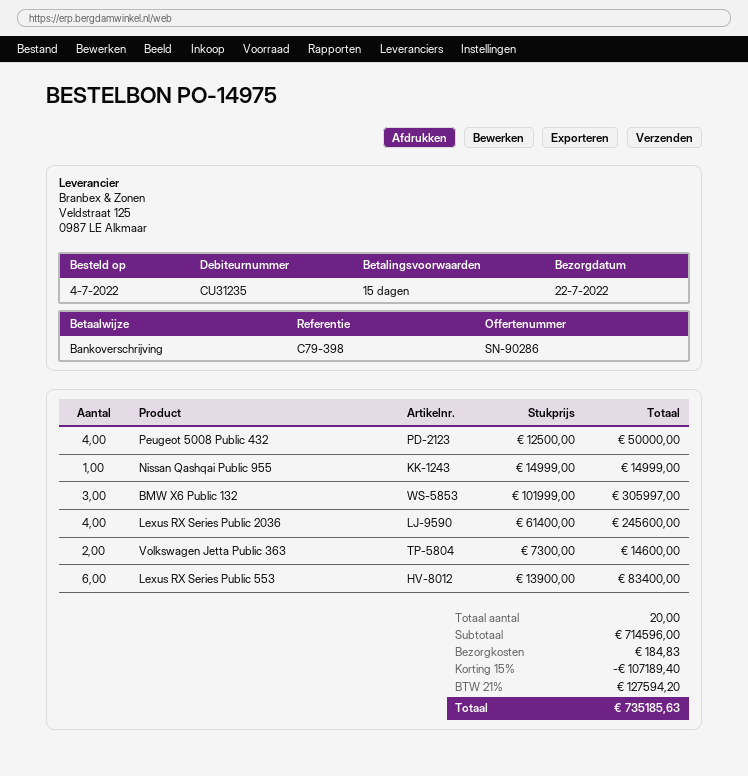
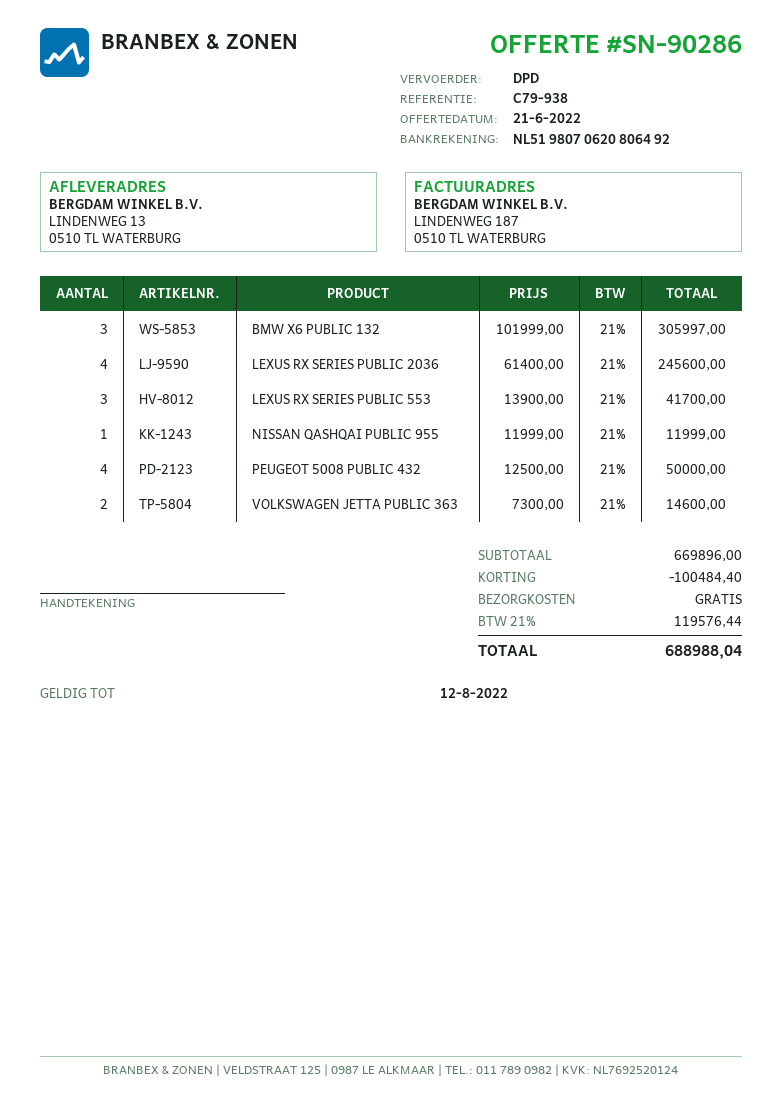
reference: C79-398 -> C79-938
Nissan Qashqai Public 955: 1 x 14999.00 = 14999.00 -> 1 x 11999.00 = 11999.00
Lexus RX Series Public 553: 6 x 13900.00 = 83400.00 -> 3 x 13900.00 = 41700.00
subtotal: 714596.00 -> 669896.00
discount: 107189.40 -> 100484.40
shipping: 184.83 -> 0.00
tax: 21% = 127594.20 -> 21% = 119576.44
total: 735185.63 -> 688988.04

